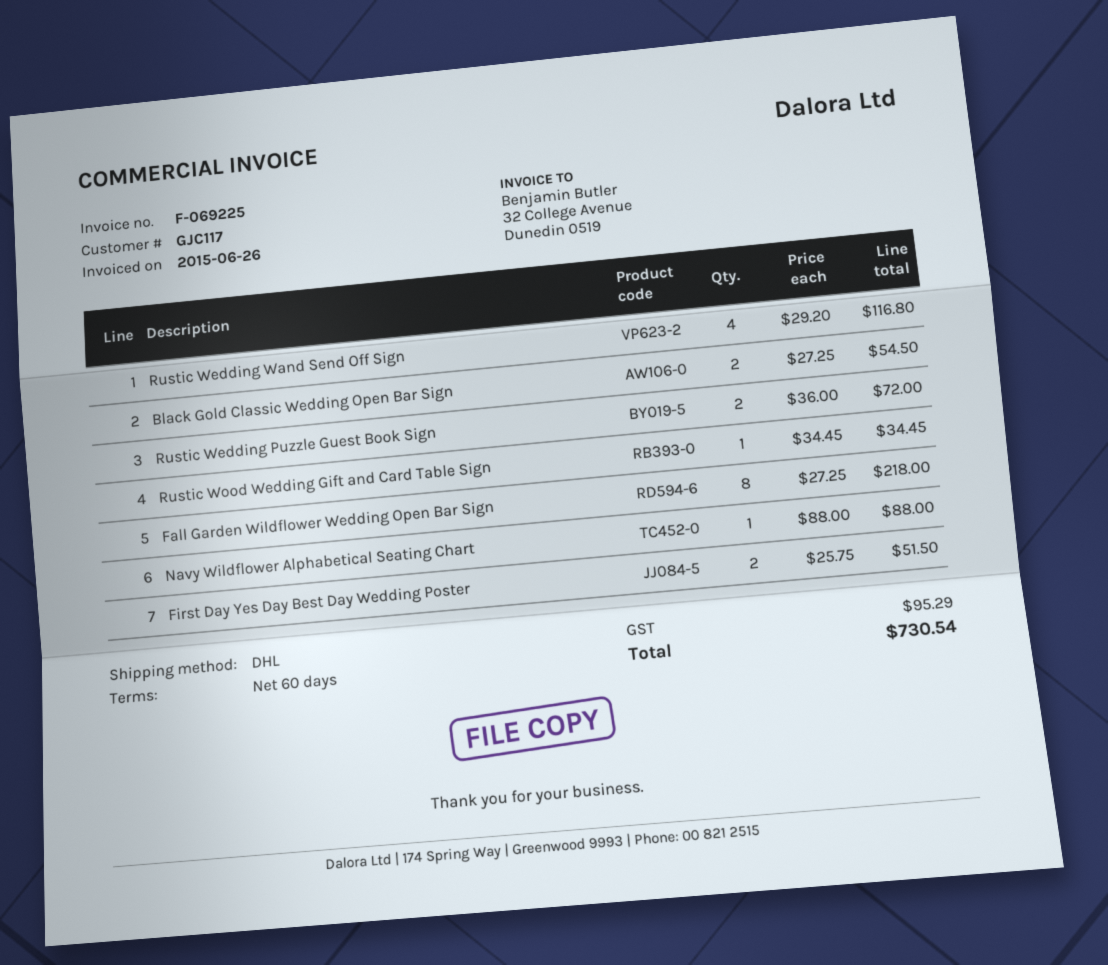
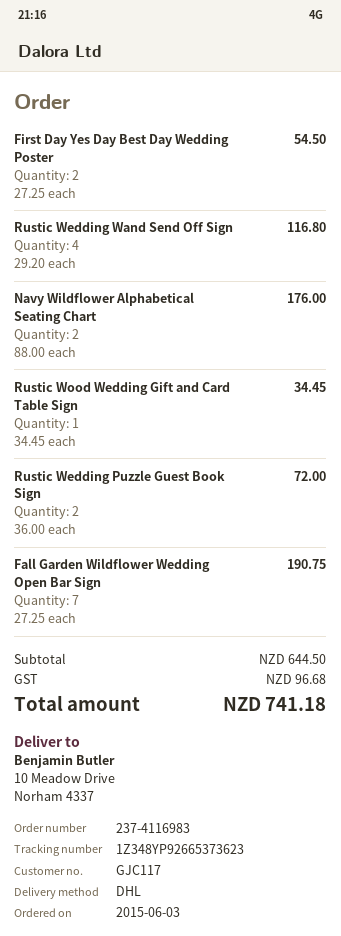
Black Gold Classic Wedding Open Bar Sign: 2 x 27.25 = 54.50 -> none
Fall Garden Wildflower Wedding Open Bar Sign: 8 x 27.25 = 218.00 -> 7 x 27.25 = 190.75
Navy Wildflower Alphabetical Seating Chart: 1 x 88.00 = 88.00 -> 2 x 88.00 = 176.00
First Day Yes Day Best Day Wedding Poster: 2 x 25.75 = 51.50 -> 2 x 27.25 = 54.50
tax: 95.29 -> 96.68
total: 730.54 -> 741.18

